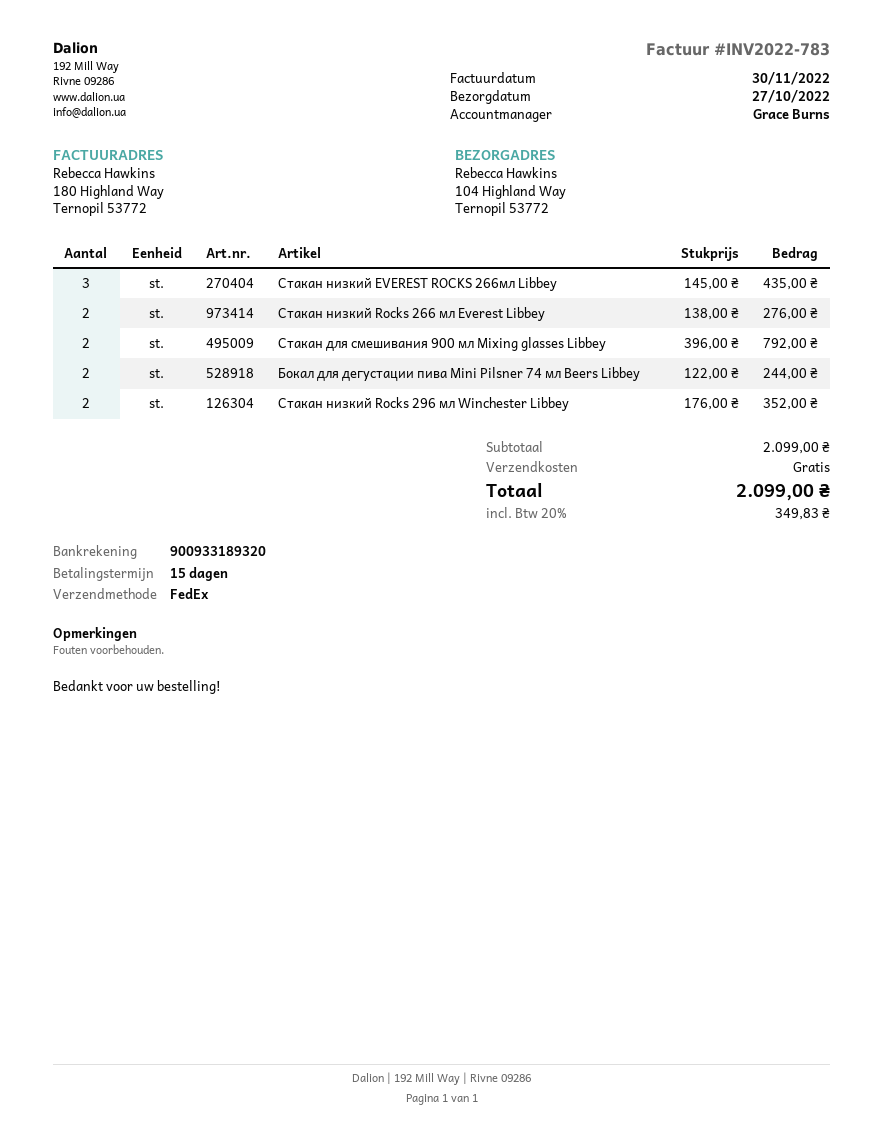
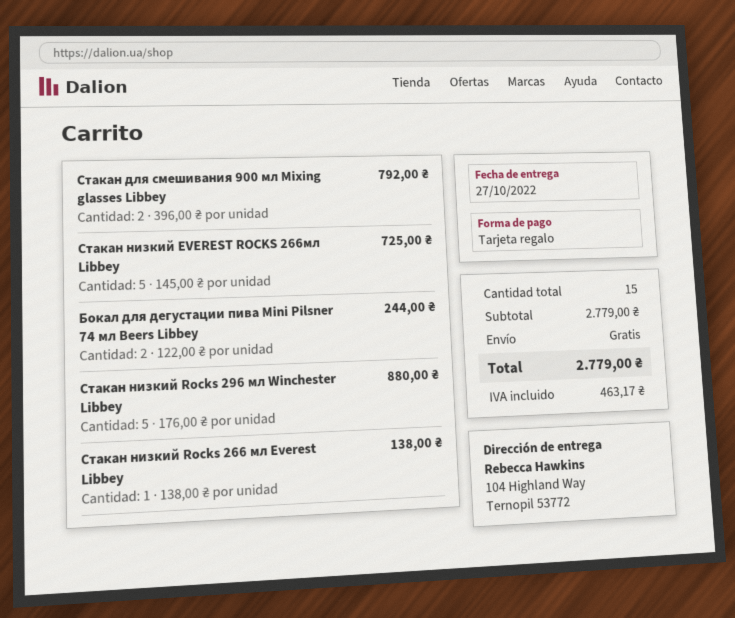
Стакан низкий EVEREST ROCKS 266мл Libbey: 3 x 145.00 = 435.00 -> 5 x 145.00 = 725.00
Стакан низкий Rocks 266 мл Everest Libbey: 2 x 138.00 = 276.00 -> 1 x 138.00 = 138.00
Стакан низкий Rocks 296 мл Winchester Libbey: 2 x 176.00 = 352.00 -> 5 x 176.00 = 880.00
subtotal: 2099.00 -> 2779.00
tax: 349.83 -> 463.17
total: 2099.00 -> 2779.00

